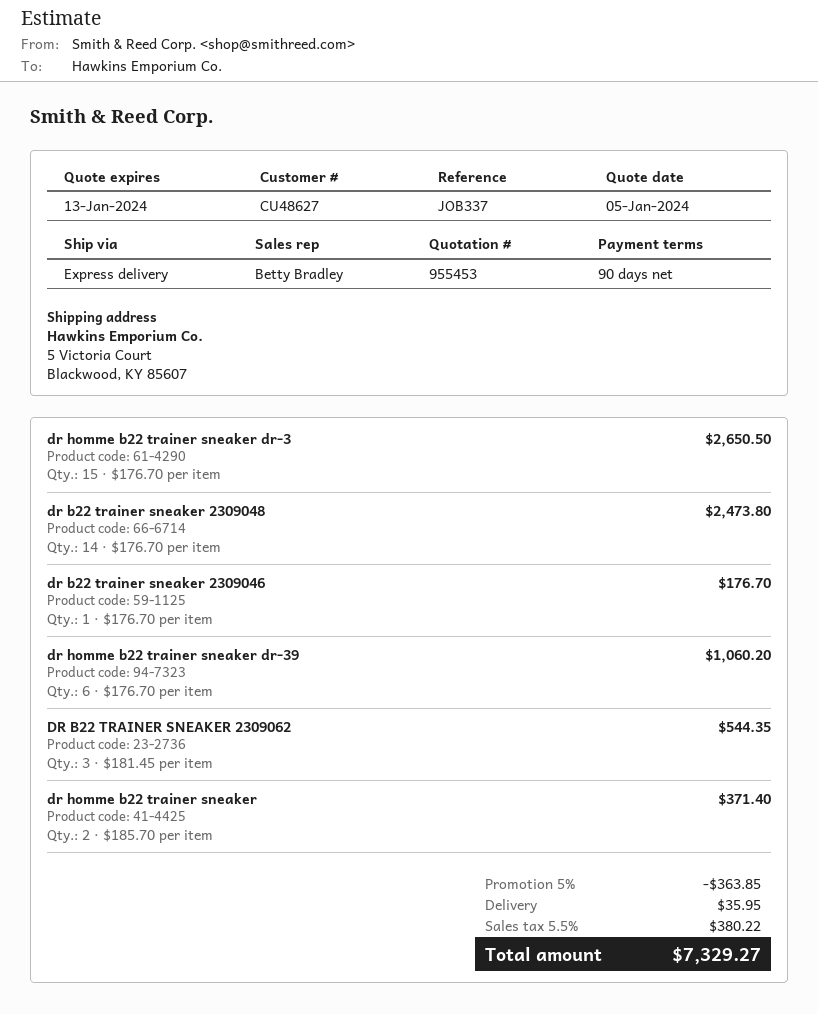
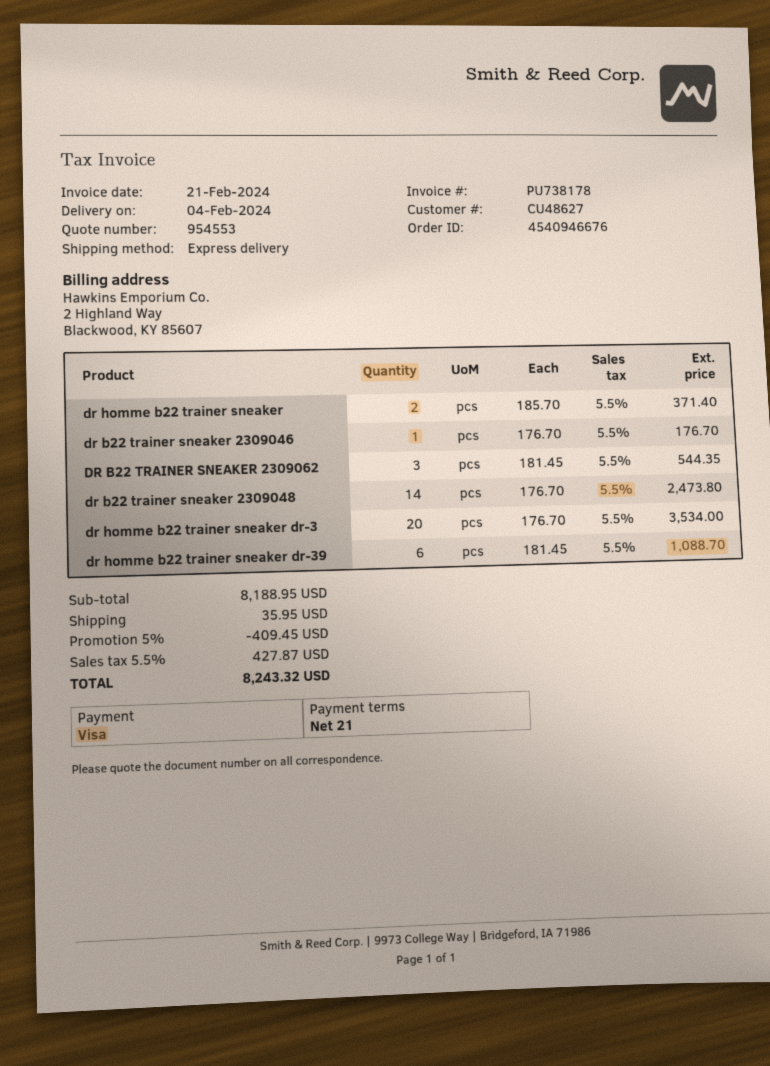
quote number: 955453 -> 954553
payment terms: 90 days -> 21 days
dr homme b22 trainer sneaker dr-3: 15 x 176.70 = 2650.50 -> 20 x 176.70 = 3534.00
dr homme b22 trainer sneaker dr-39: 6 x 176.70 = 1060.20 -> 6 x 181.45 = 1088.70
discount: 5% = 363.85 -> 5% = 409.45
tax: 5.5% = 380.22 -> 5.5% = 427.87
total: 7329.27 -> 8243.32

